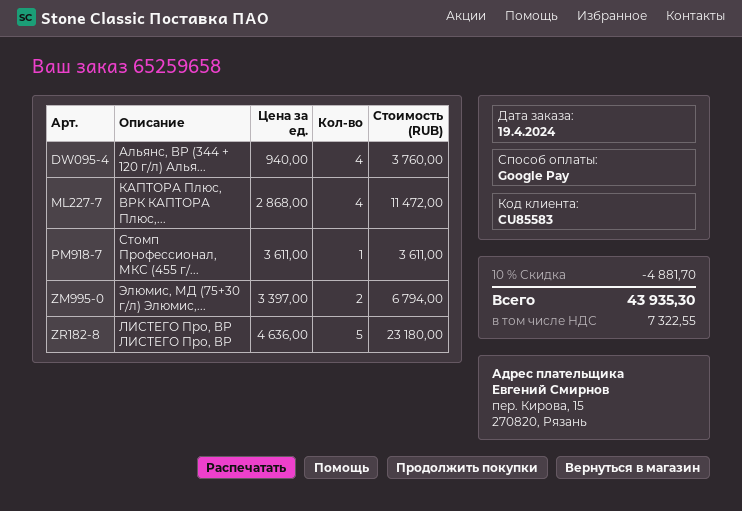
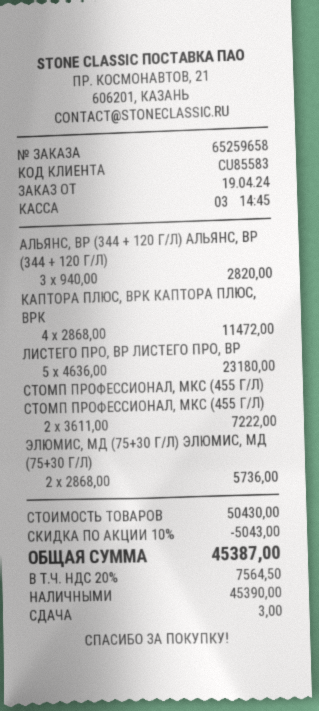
payment method: Google Pay -> cash
Альянс, ВР (344 + 120 г/л) Алья...: 4 x 940.00 = 3760.00 -> 3 x 940.00 = 2820.00
Стомп Профессионал, МКС (455 г/...: 1 x 3611.00 = 3611.00 -> 2 x 3611.00 = 7222.00
Элюмис, МД (75+30 г/л) Элюмис,...: 2 x 3397.00 = 6794.00 -> 2 x 2868.00 = 5736.00
discount: 10% = 4881.70 -> 10% = 5043.00
tax: 7322.55 -> 7564.50
total: 43935.30 -> 45387.00

